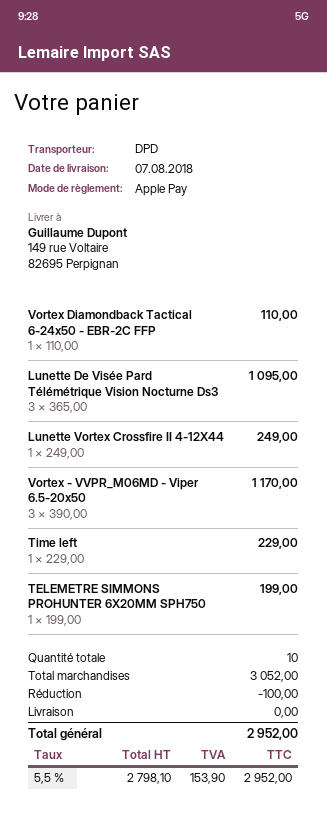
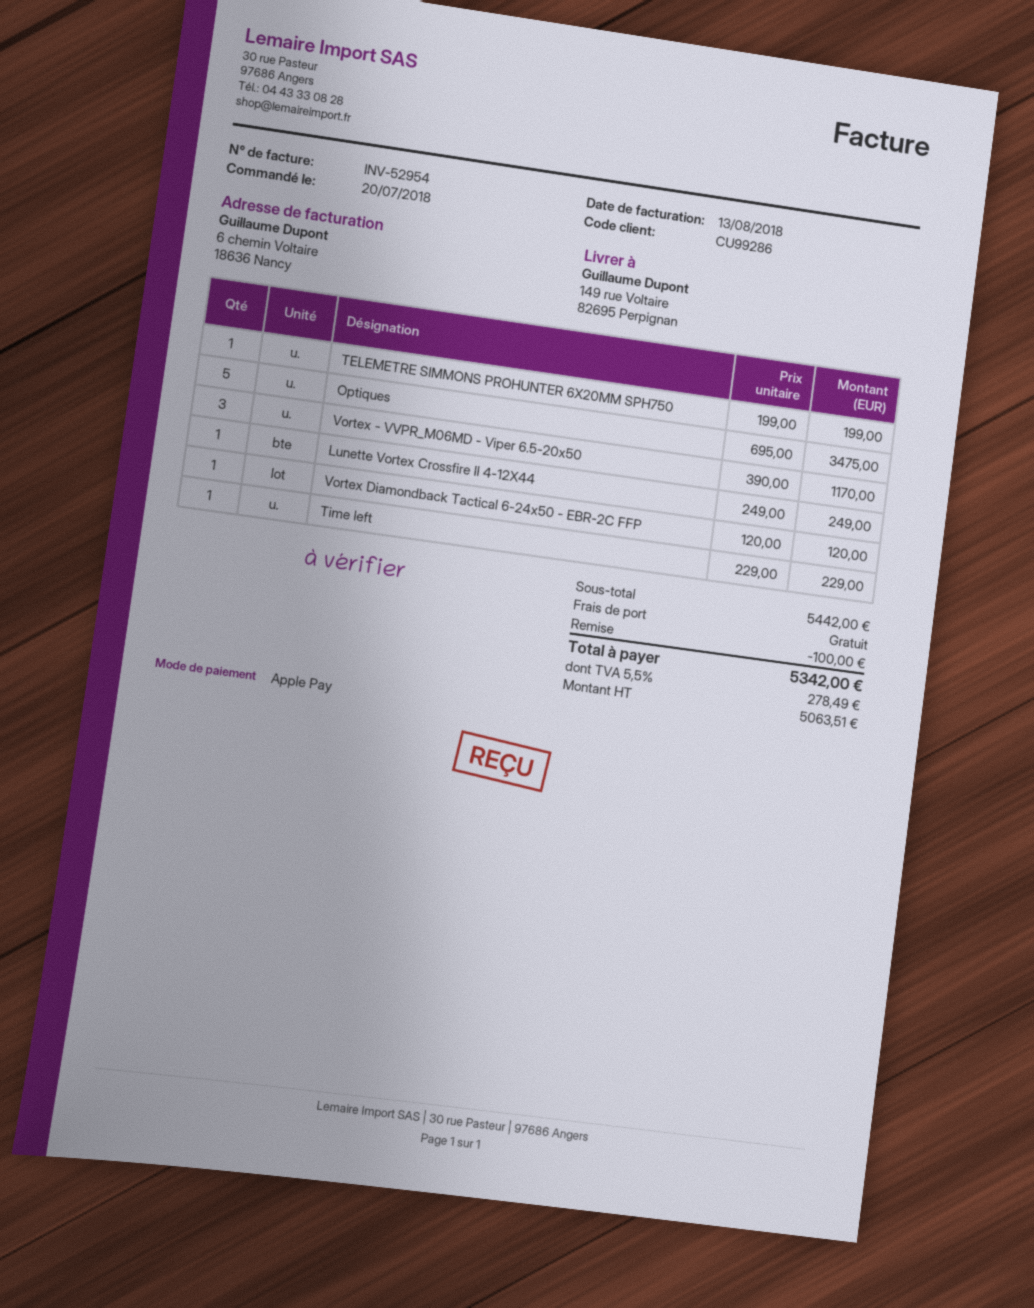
Vortex Diamondback Tactical 6-24x50 - EBR-2C FFP: 1 x 110.00 = 110.00 -> 1 x 120.00 = 120.00
Lunette De Visée Pard Télémétrique Vision Nocturne Ds3: 3 x 365.00 = 1095.00 -> none
Optiques: none -> 5 x 695.00 = 3475.00
subtotal: 3052.00 -> 5442.00
net: 2798.10 -> 5063.51
tax: 5.5% = 153.90 -> 5.5% = 278.49
total: 2952.00 -> 5342.00

